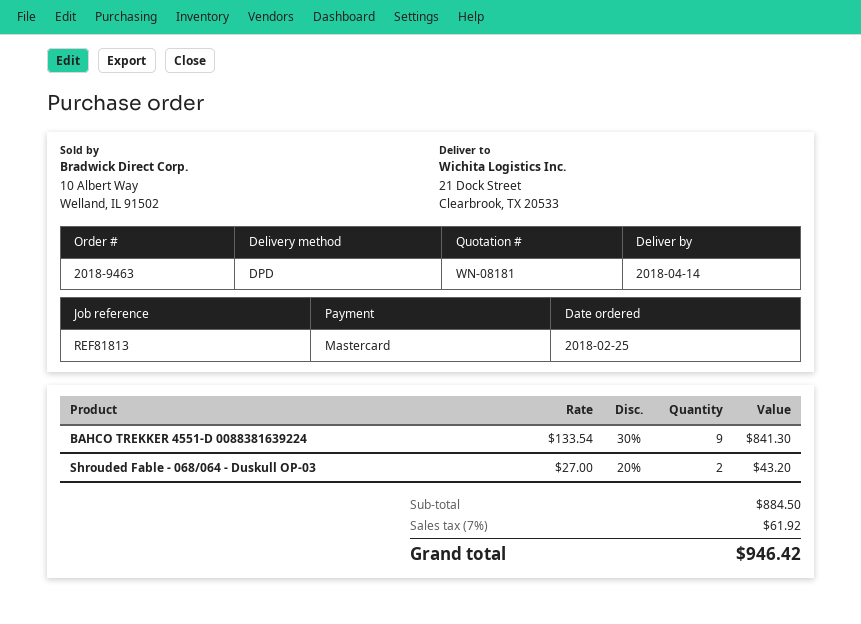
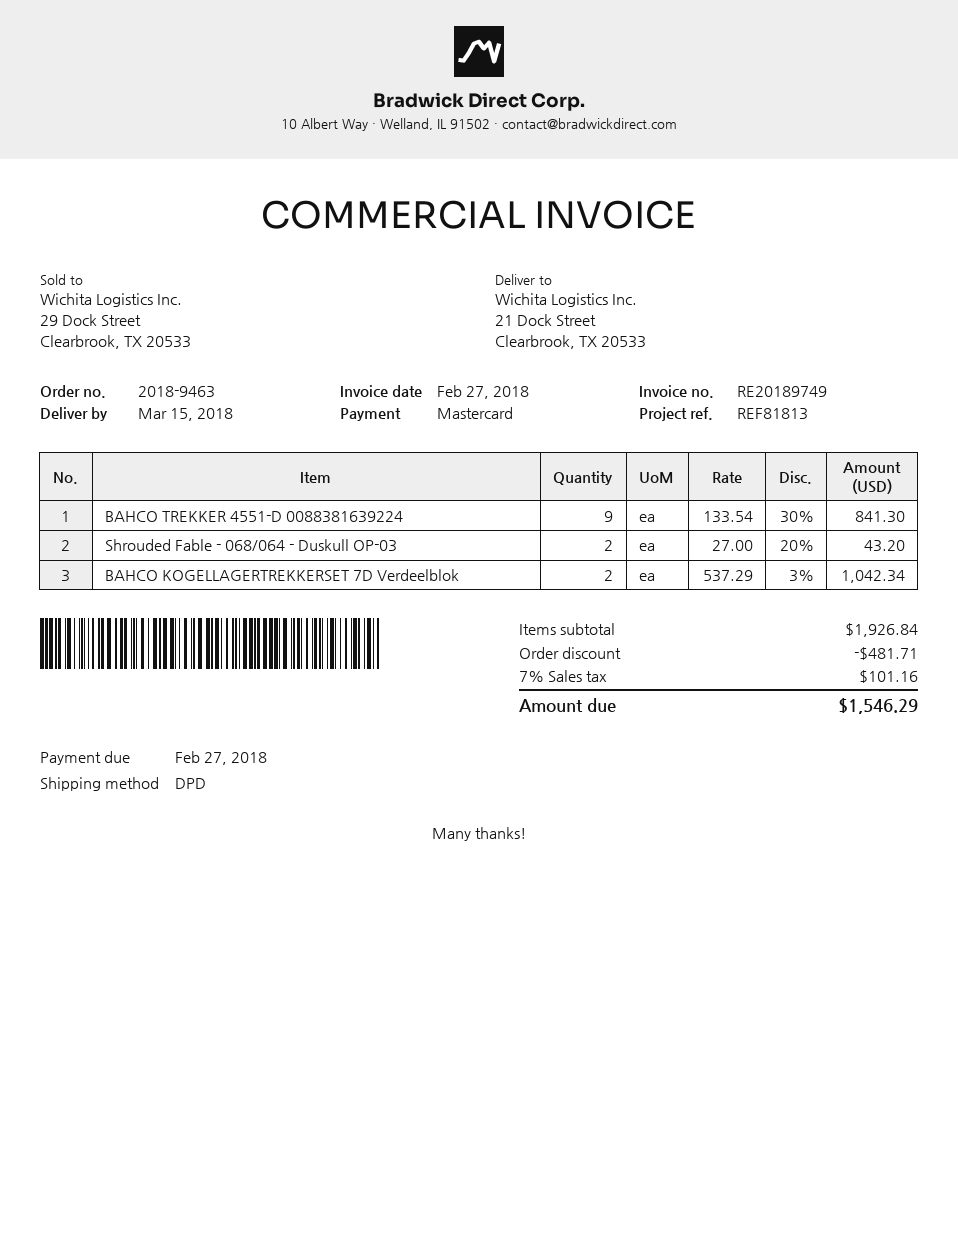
delivery date: 2018-04-14 -> 2018-03-15
BAHCO KOGELLAGERTREKKERSET 7D Verdeelblok: none -> 2 x 537.29 - 3% = 1042.34
subtotal: 884.50 -> 1926.84
discount: none -> 481.71
tax: 7% = 61.92 -> 7% = 101.16
total: 946.42 -> 1546.29

